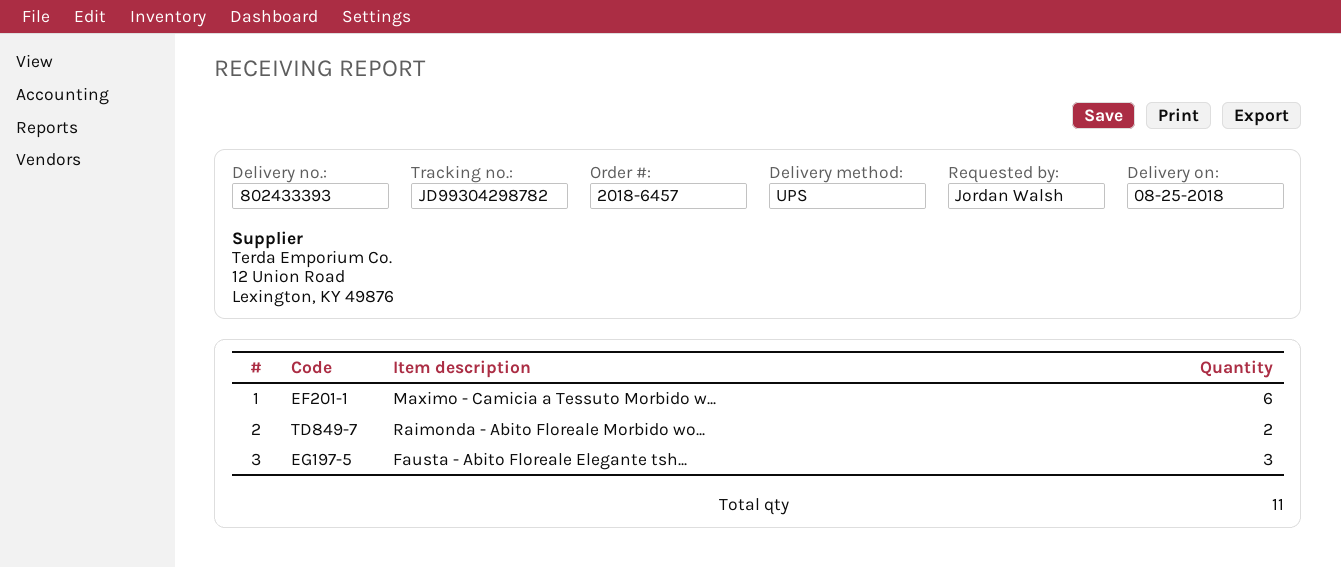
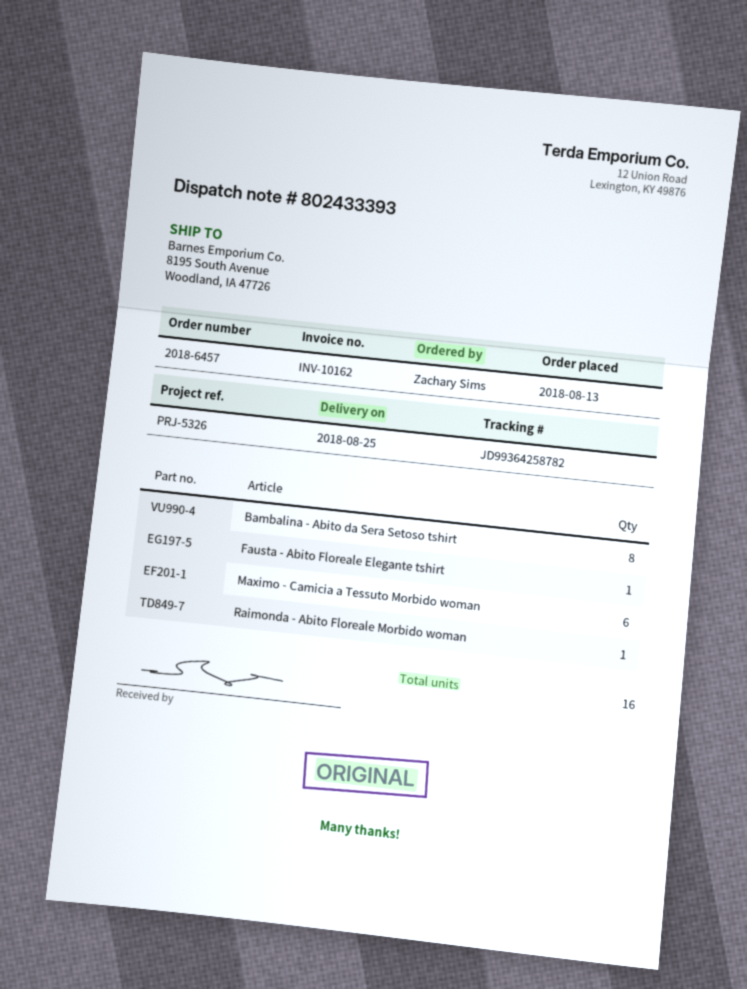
ordered by: Jordan Walsh -> Zachary Sims
tracking number: JD99304298782 -> JD99364258782
Raimonda - Abito Floreale Morbido wo...: 2 -> 1
Fausta - Abito Floreale Elegante tsh...: 3 -> 1
Bambalina - Abito da Sera Setoso tshirt: none -> 8
total quantity: 11 -> 16

